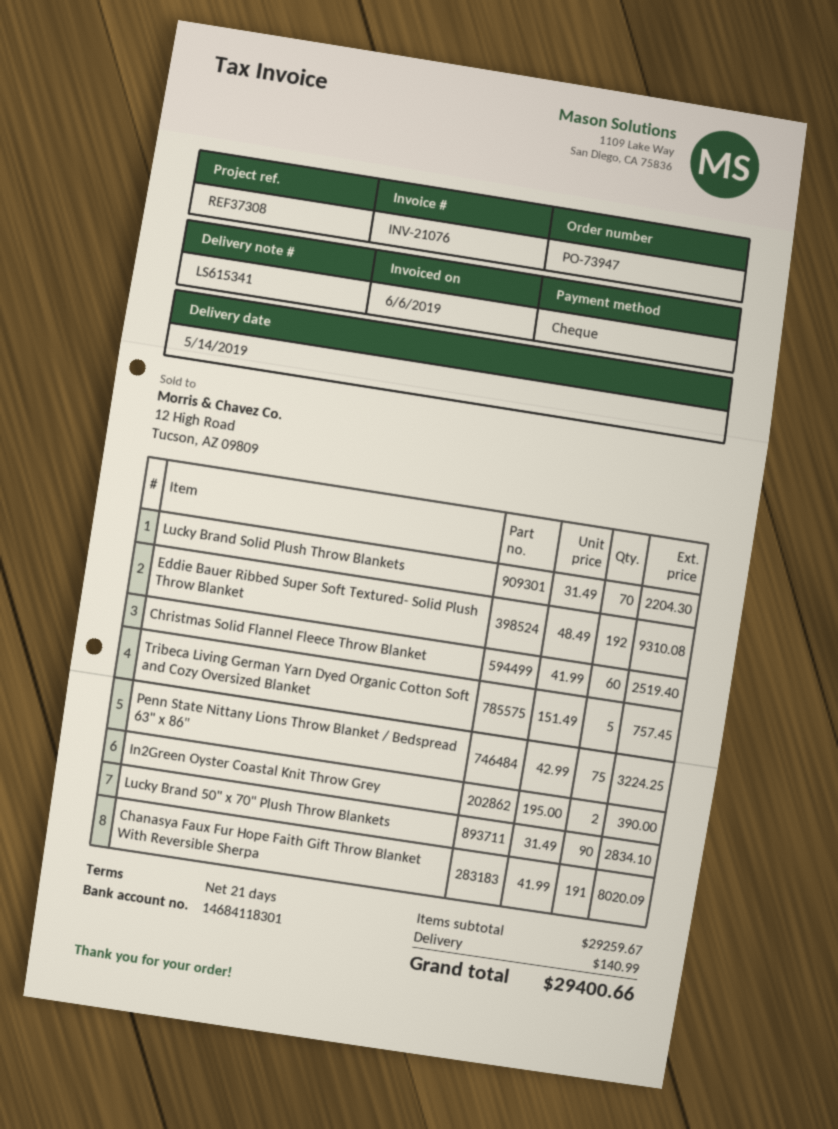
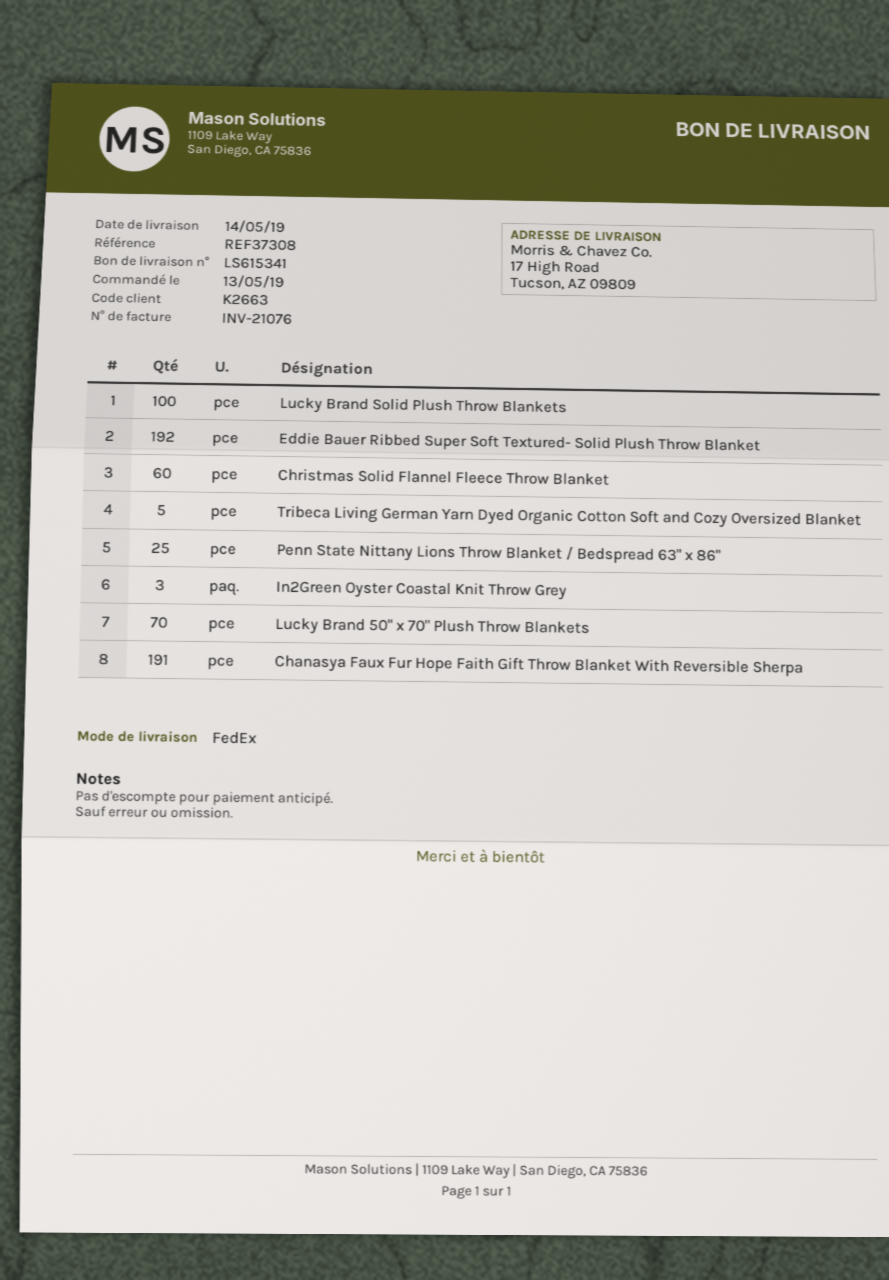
Lucky Brand Solid Plush Throw Blankets: 70 -> 100
Penn State Nittany Lions Throw Blanket / Bedspread 63" x 86": 75 -> 25
In2Green Oyster Coastal Knit Throw Grey: 2 -> 3
Lucky Brand 50" x 70" Plush Throw Blankets: 90 -> 70

